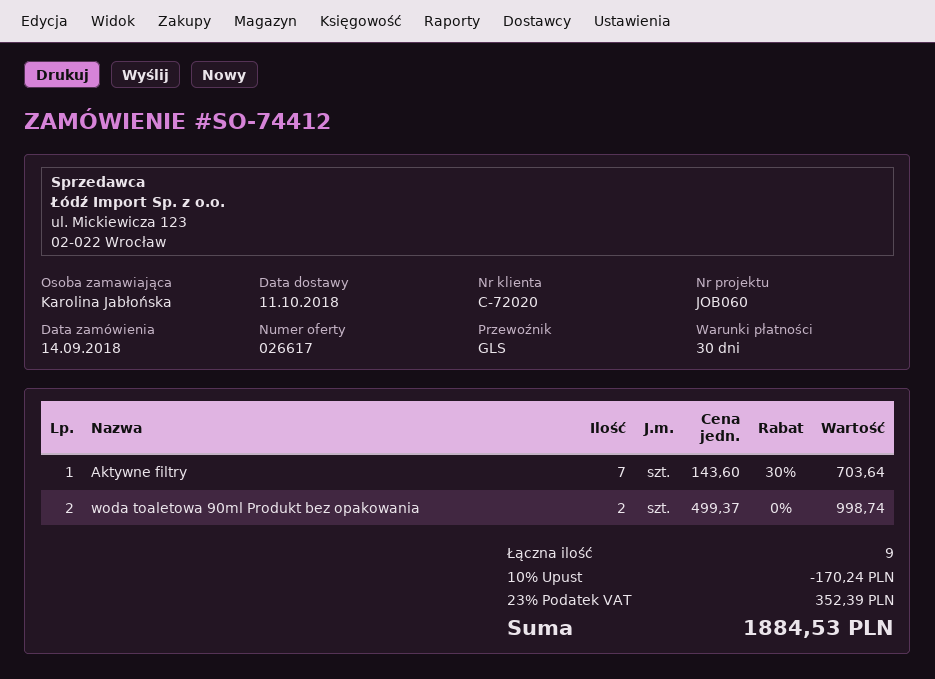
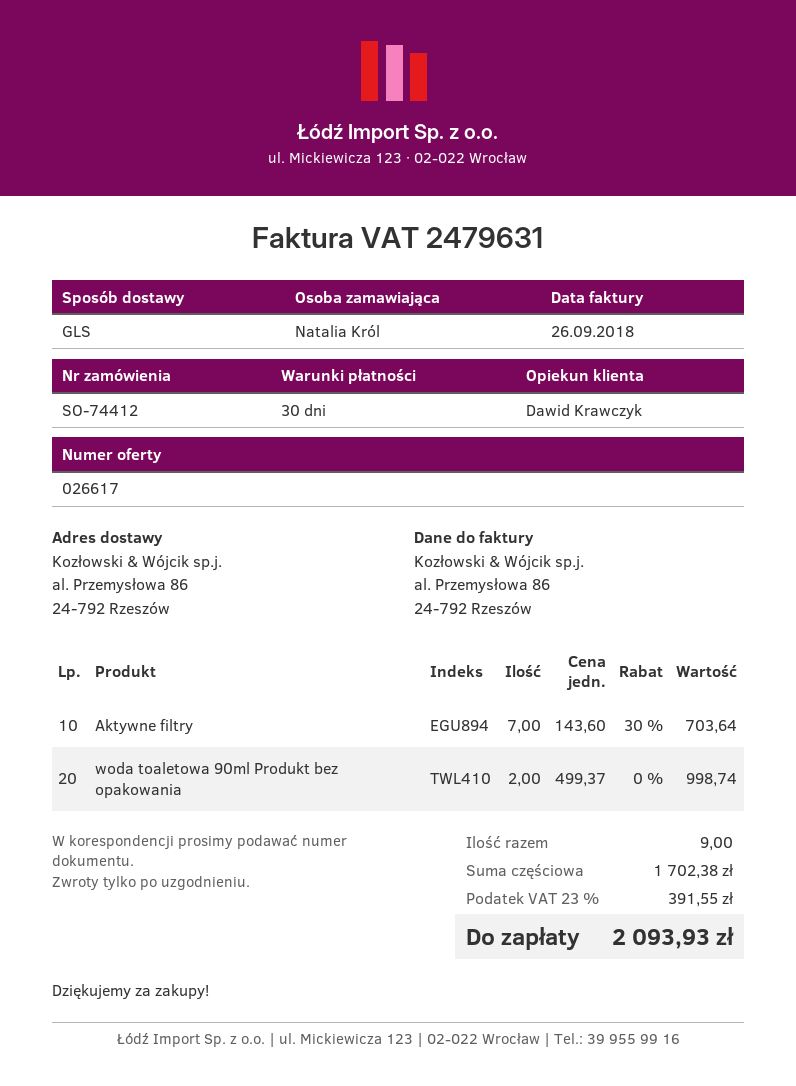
ordered by: Karolina Jabłońska -> Natalia Król
discount: 10% = 170.24 -> none
tax: 23% = 352.39 -> 23% = 391.55
total: 1884.53 -> 2093.93

